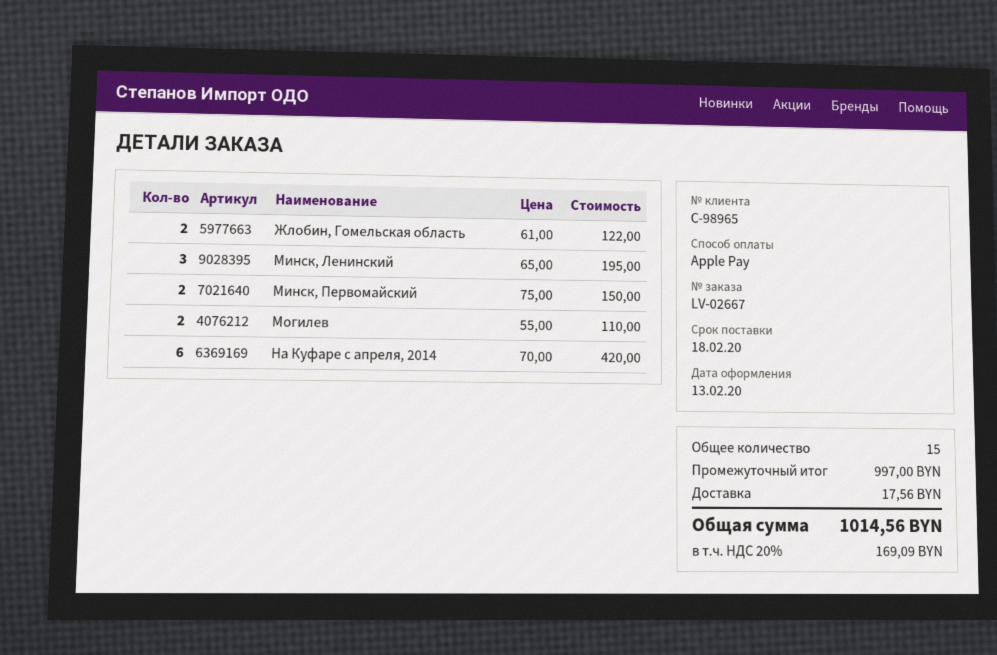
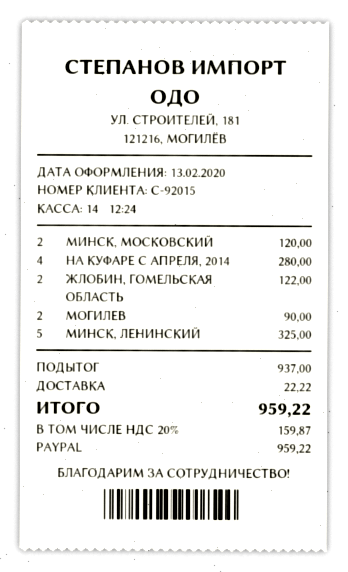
customer number: C-98965 -> C-92015
payment method: Apple Pay -> PayPal
Минск, Ленинский: 3 for 195.00 -> 5 for 325.00
Минск, Первомайский: 2 for 150.00 -> none
Могилев: 2 for 110.00 -> 2 for 90.00
На Куфаре с апреля, 2014: 6 for 420.00 -> 4 for 280.00
МИНСК, МОСКОВСКИЙ: none -> 2 for 120.00
subtotal: 997.00 -> 937.00
shipping: 17.56 -> 22.22
tax: 20% = 169.09 -> 20% = 159.87
total: 1014.56 -> 959.22

